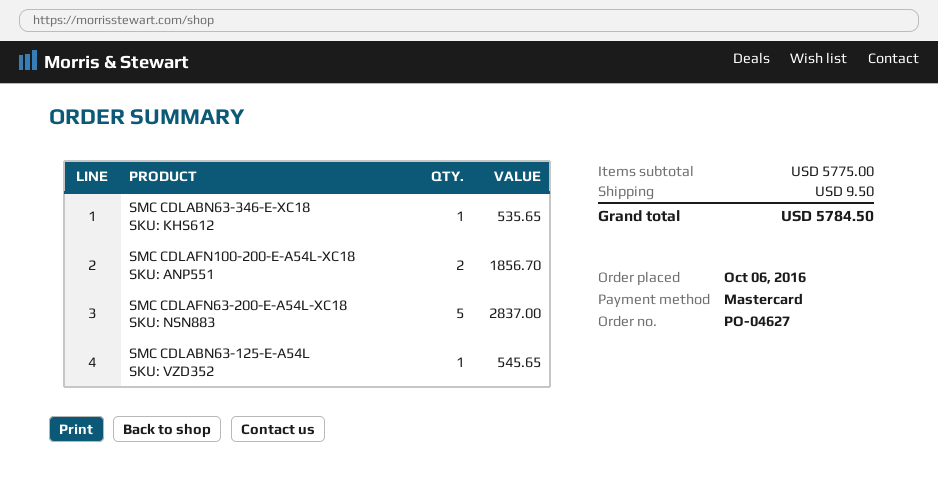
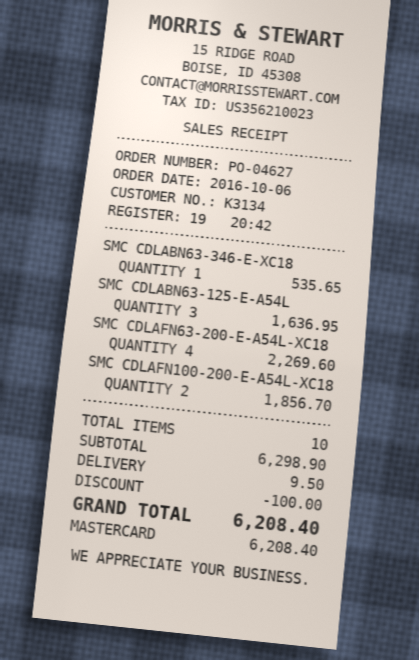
SMC CDLAFN63-200-E-A54L-XC18: 5 for 2837.00 -> 4 for 2269.60
SMC CDLABN63-125-E-A54L: 1 for 545.65 -> 3 for 1636.95
subtotal: 5775.00 -> 6298.90
discount: none -> 100.00
total: 5784.50 -> 6208.40

